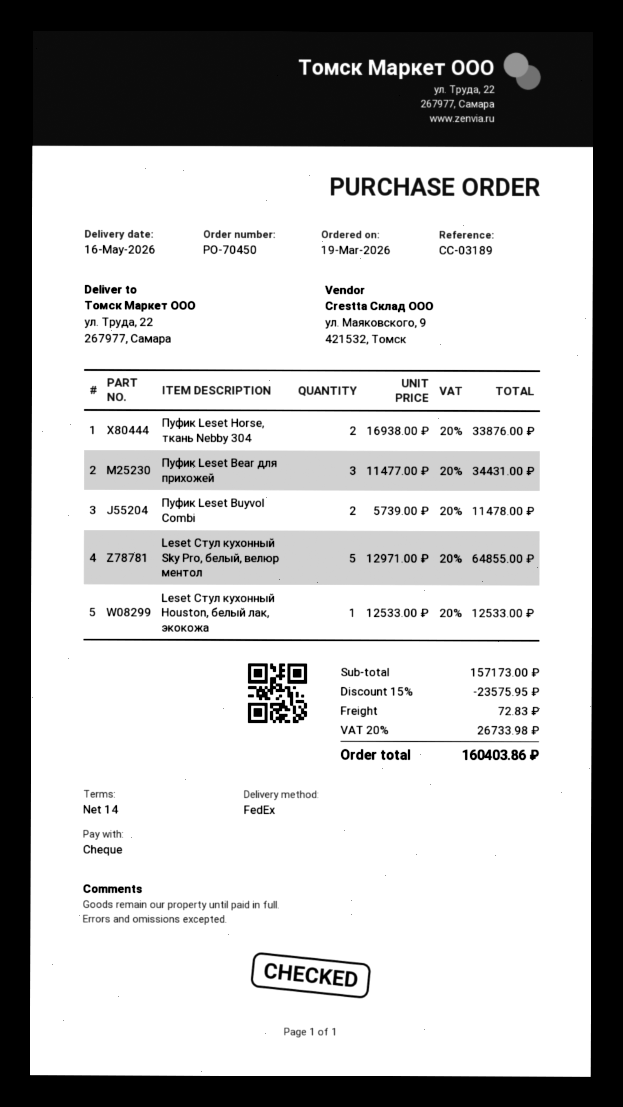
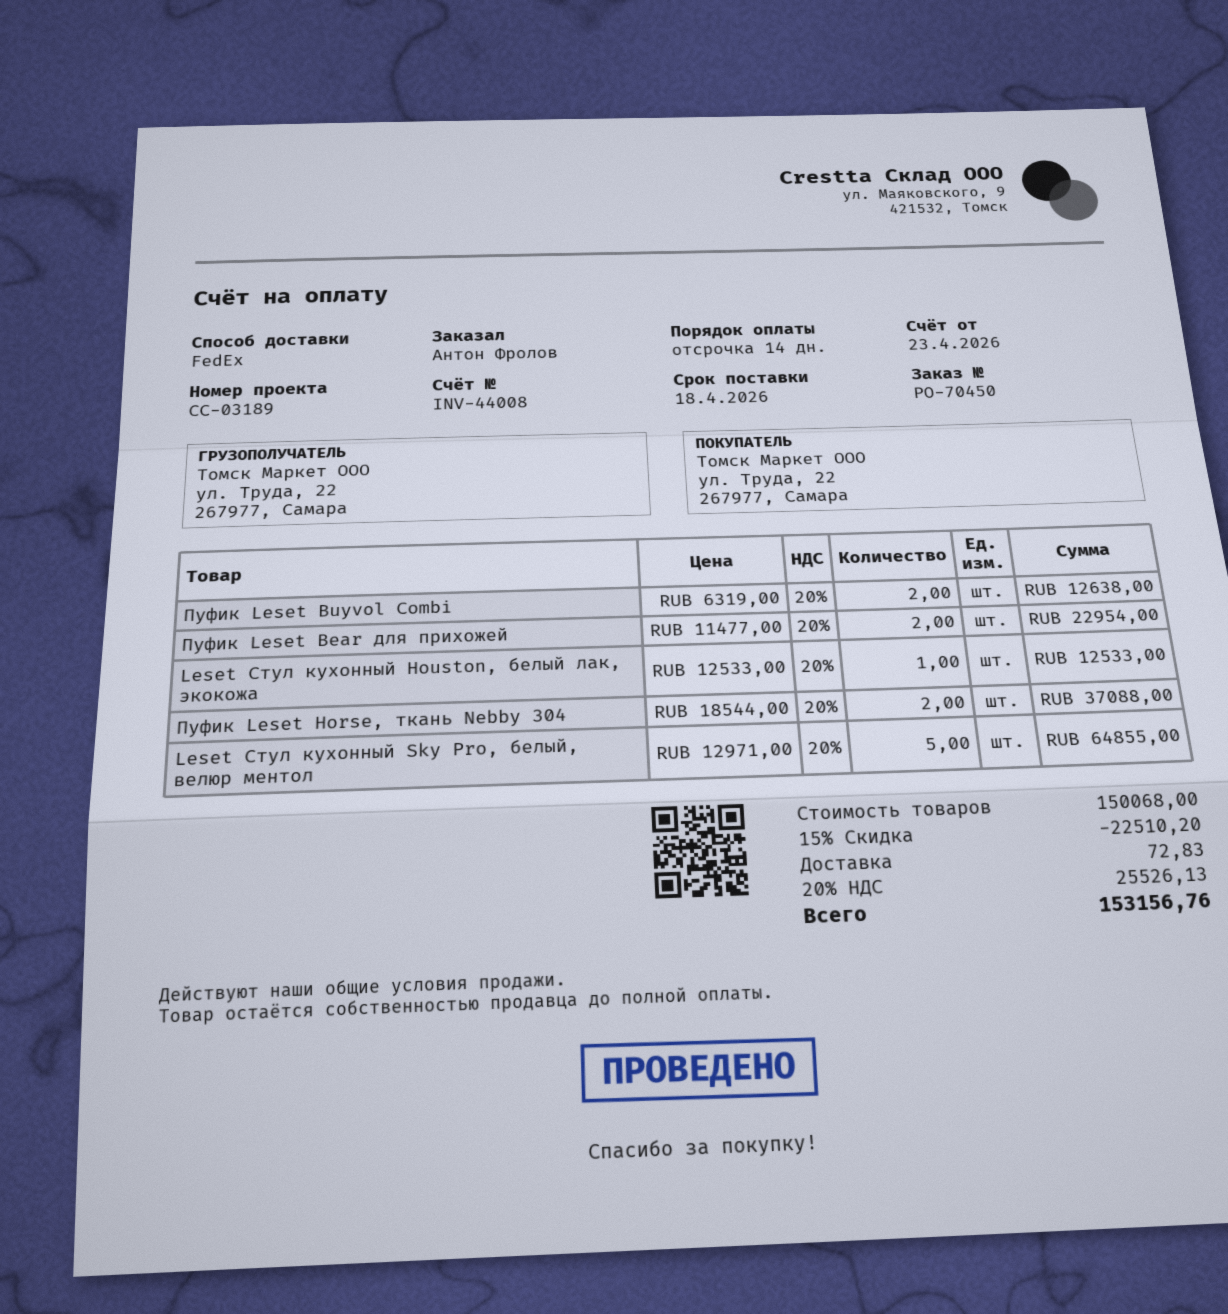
delivery date: 2026-05-16 -> 2026-04-18
Пуфик Leset Horse, ткань Nebby 304: 2 x 16938.00 = 33876.00 -> 2 x 18544.00 = 37088.00
Пуфик Leset Bear для прихожей: 3 x 11477.00 = 34431.00 -> 2 x 11477.00 = 22954.00
Пуфик Leset Buyvol Combi: 2 x 5739.00 = 11478.00 -> 2 x 6319.00 = 12638.00
subtotal: 157173.00 -> 150068.00
discount: 15% = 23575.95 -> 15% = 22510.20
tax: 20% = 26733.98 -> 20% = 25526.13
total: 160403.86 -> 153156.76

